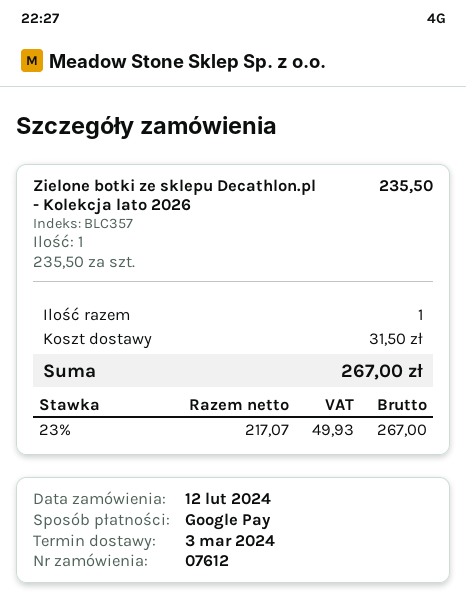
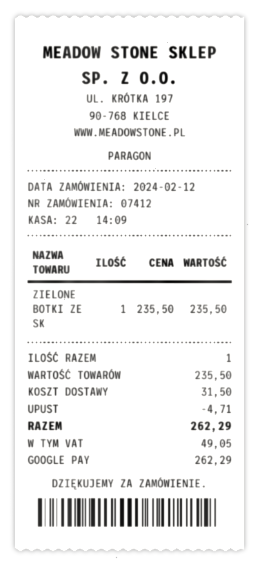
order number: 07612 -> 07412
discount: none -> 4.71
tax: 49.93 -> 49.05
total: 267.00 -> 262.29

